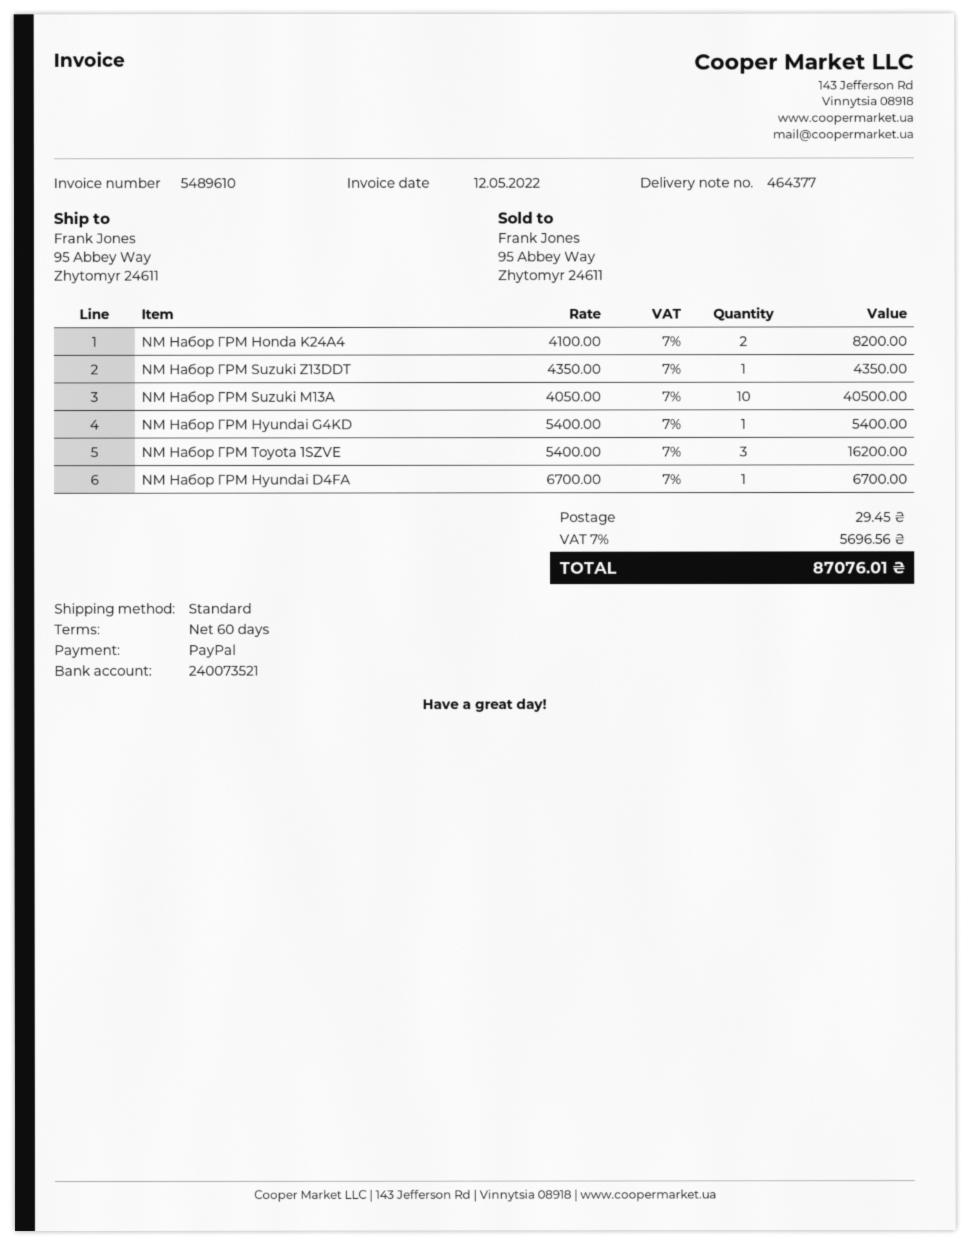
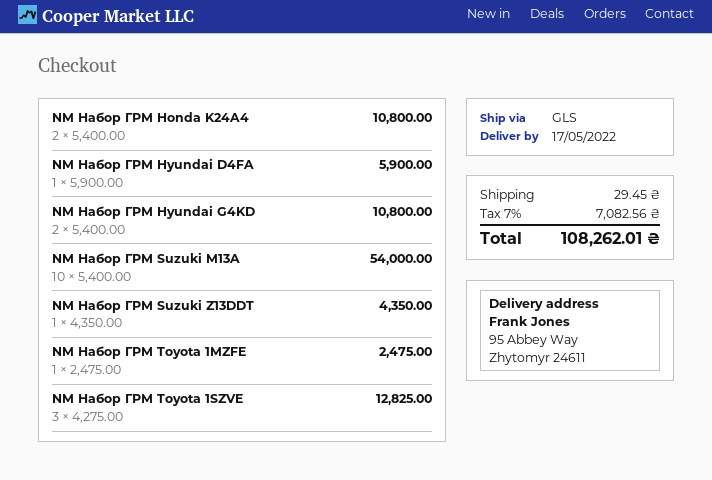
shipping method: standard -> GLS
NM Набор ГРМ Honda K24A4: 2 x 4100.00 = 8200.00 -> 2 x 5400.00 = 10800.00
NM Набор ГРМ Suzuki M13A: 10 x 4050.00 = 40500.00 -> 10 x 5400.00 = 54000.00
NM Набор ГРМ Hyundai G4KD: 1 x 5400.00 = 5400.00 -> 2 x 5400.00 = 10800.00
NM Набор ГРМ Toyota 1SZVE: 3 x 5400.00 = 16200.00 -> 3 x 4275.00 = 12825.00
NM Набор ГРМ Hyundai D4FA: 1 x 6700.00 = 6700.00 -> 1 x 5900.00 = 5900.00
NM Набор ГРМ Toyota 1MZFE: none -> 1 x 2475.00 = 2475.00
tax: 7% = 5696.56 -> 7% = 7082.56
total: 87076.01 -> 108262.01

